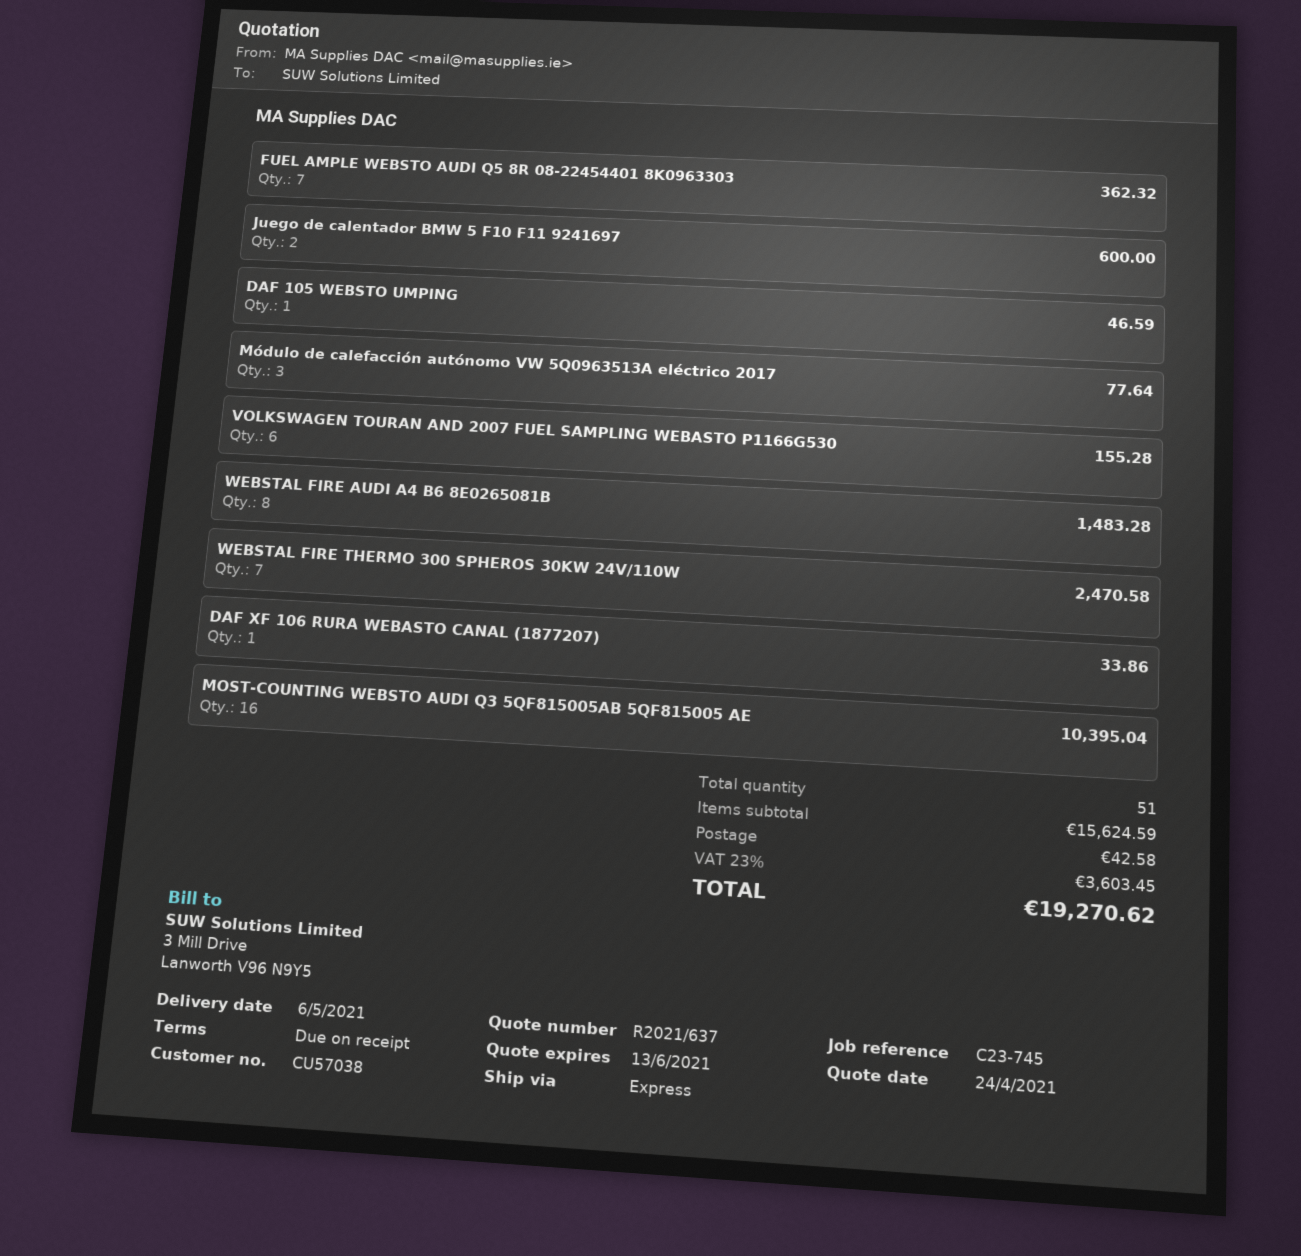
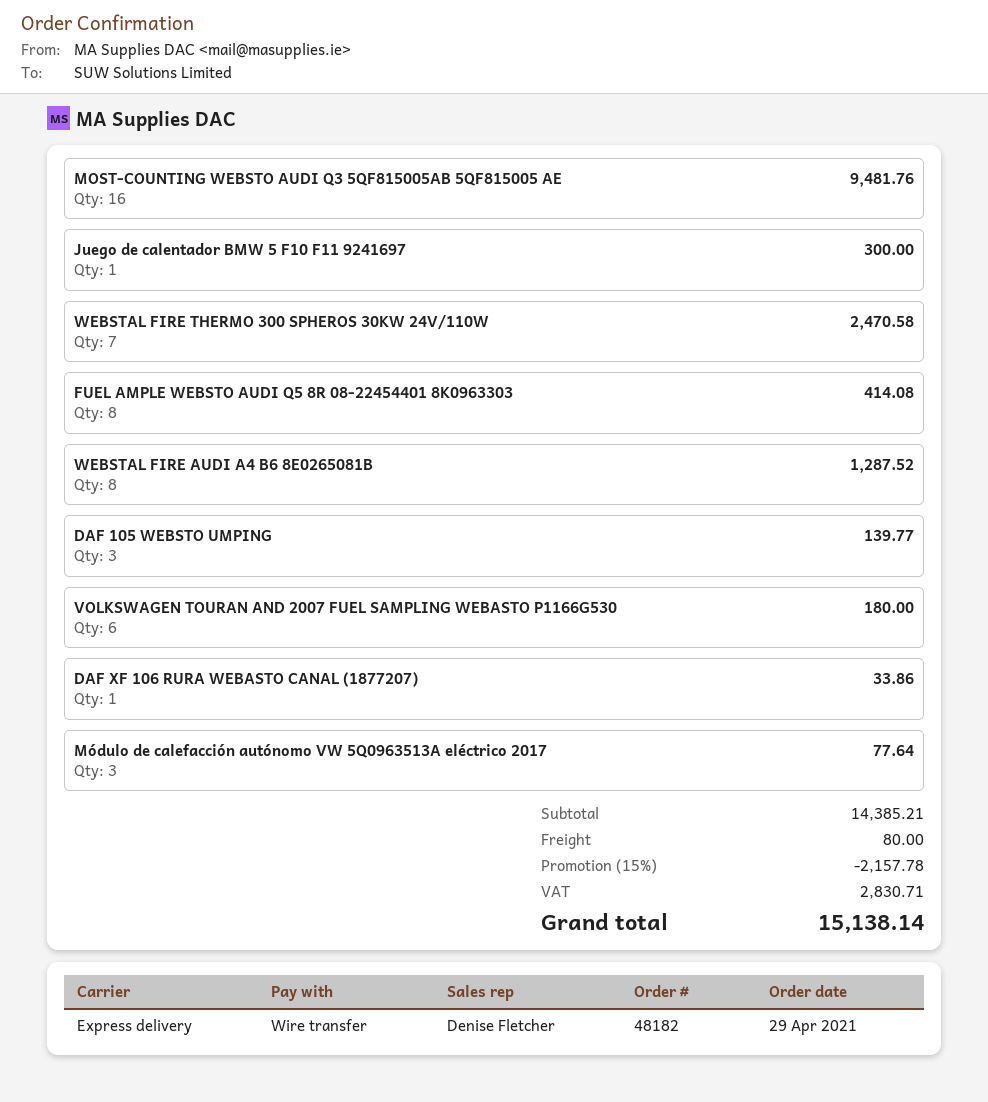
FUEL AMPLE WEBSTO AUDI Q5 8R 08-22454401 8K0963303: 7 for 362.32 -> 8 for 414.08
Juego de calentador BMW 5 F10 F11 9241697: 2 for 600.00 -> 1 for 300.00
DAF 105 WEBSTO UMPING: 1 for 46.59 -> 3 for 139.77
VOLKSWAGEN TOURAN AND 2007 FUEL SAMPLING WEBASTO P1166G530: 6 for 155.28 -> 6 for 180.00
WEBSTAL FIRE AUDI A4 B6 8E0265081B: 8 for 1483.28 -> 8 for 1287.52
MOST-COUNTING WEBSTO AUDI Q3 5QF815005AB 5QF815005 AE: 16 for 10395.04 -> 16 for 9481.76
subtotal: 15624.59 -> 14385.21
discount: none -> 15% = 2157.78
shipping: 42.58 -> 80.00
tax: 3603.45 -> 2830.71
total: 19270.62 -> 15138.14

